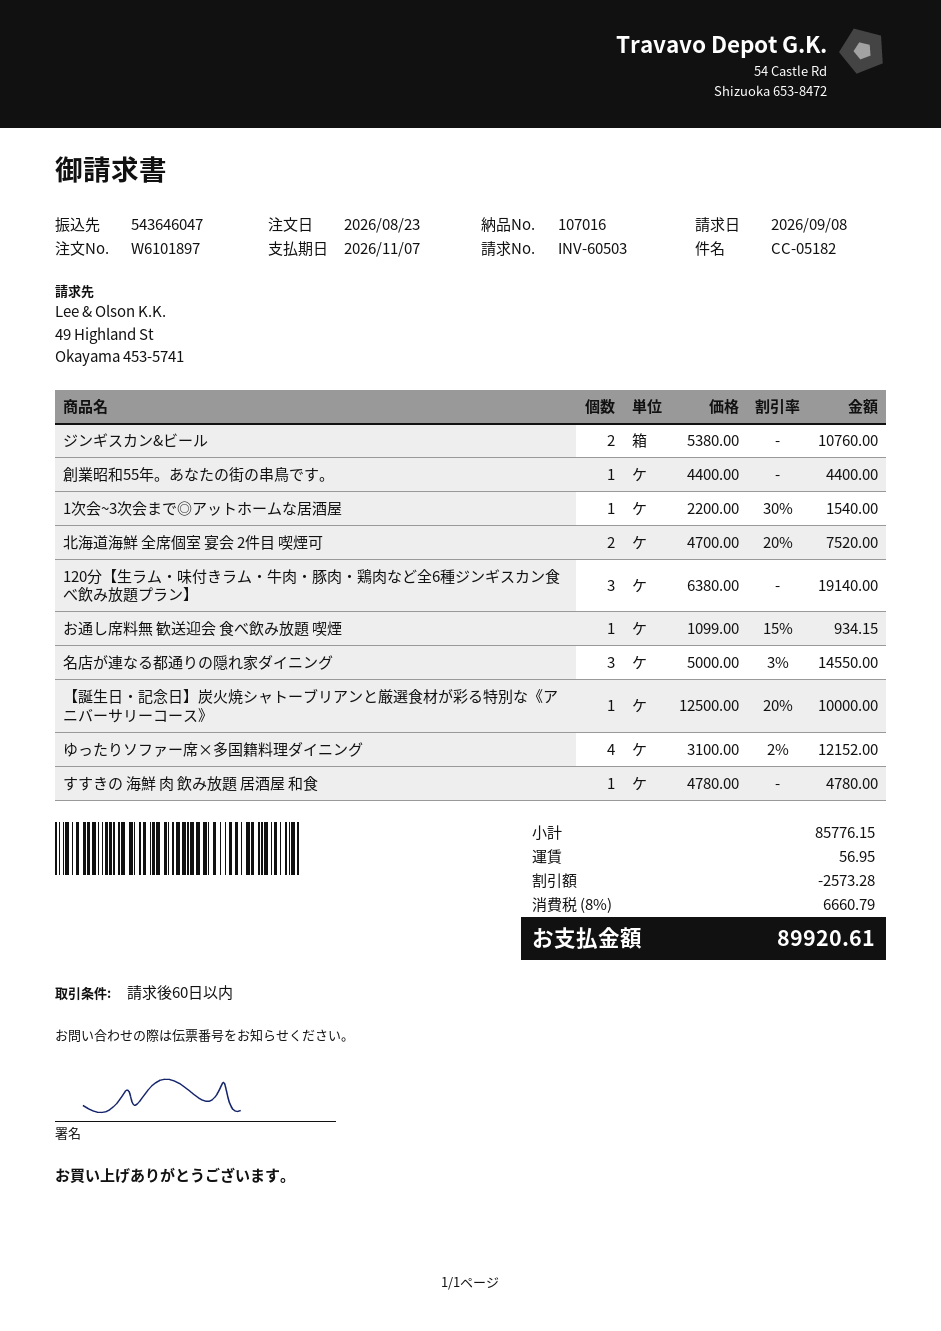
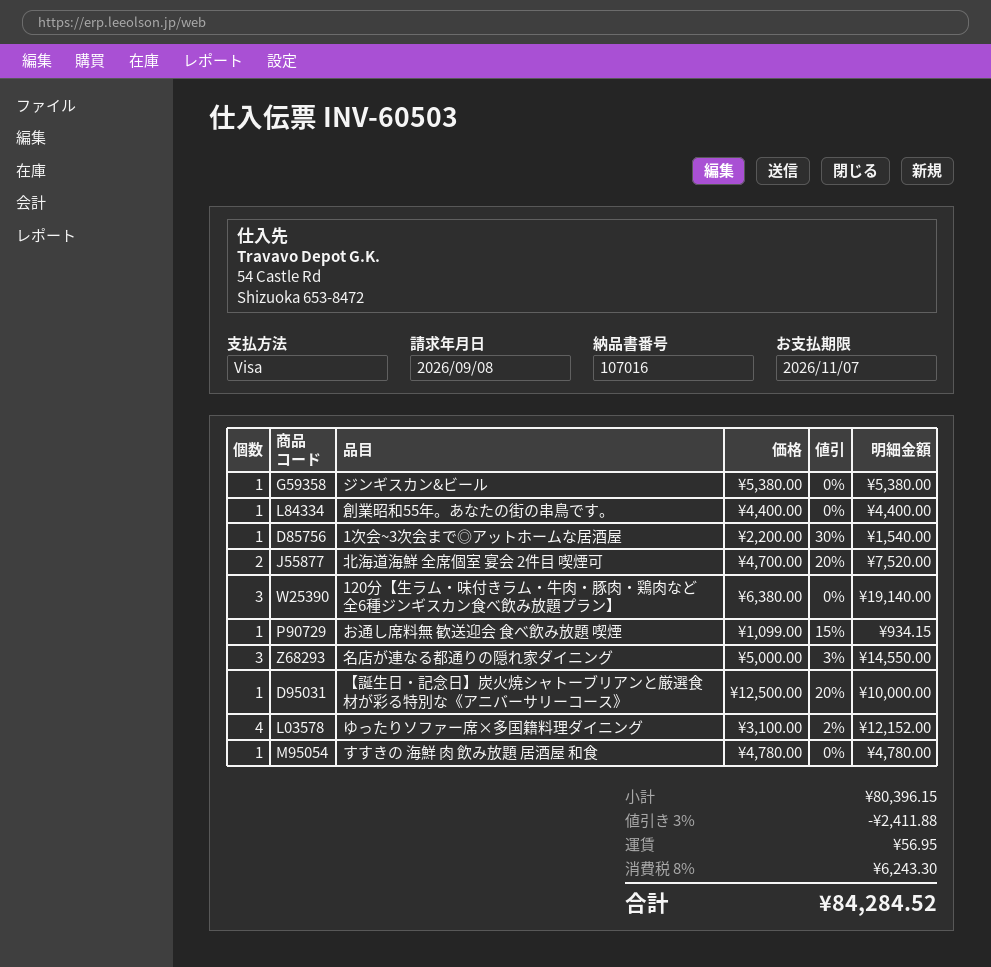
ジンギスカン&ビール: 2 x 5380.00 = 10760.00 -> 1 x 5380.00 = 5380.00
subtotal: 85776.15 -> 80396.15
discount: 2573.28 -> 2411.88
tax: 8% = 6660.79 -> 8% = 6243.30
total: 89920.61 -> 84284.52

